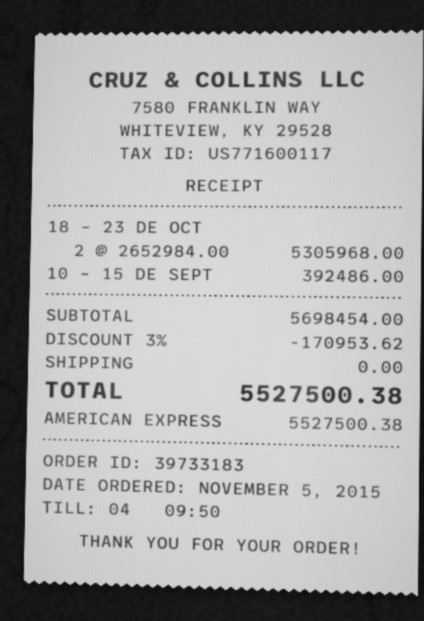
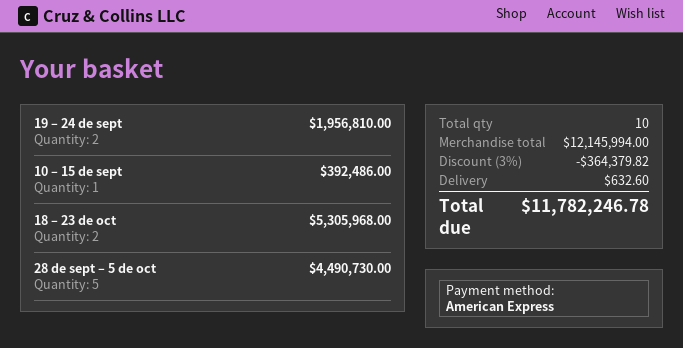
19 – 24 de sept: none -> 2 for 1956810.00
28 de sept – 5 de oct: none -> 5 for 4490730.00
subtotal: 5698454.00 -> 12145994.00
discount: 3% = 170953.62 -> 3% = 364379.82
shipping: 0.00 -> 632.60
total: 5527500.38 -> 11782246.78

